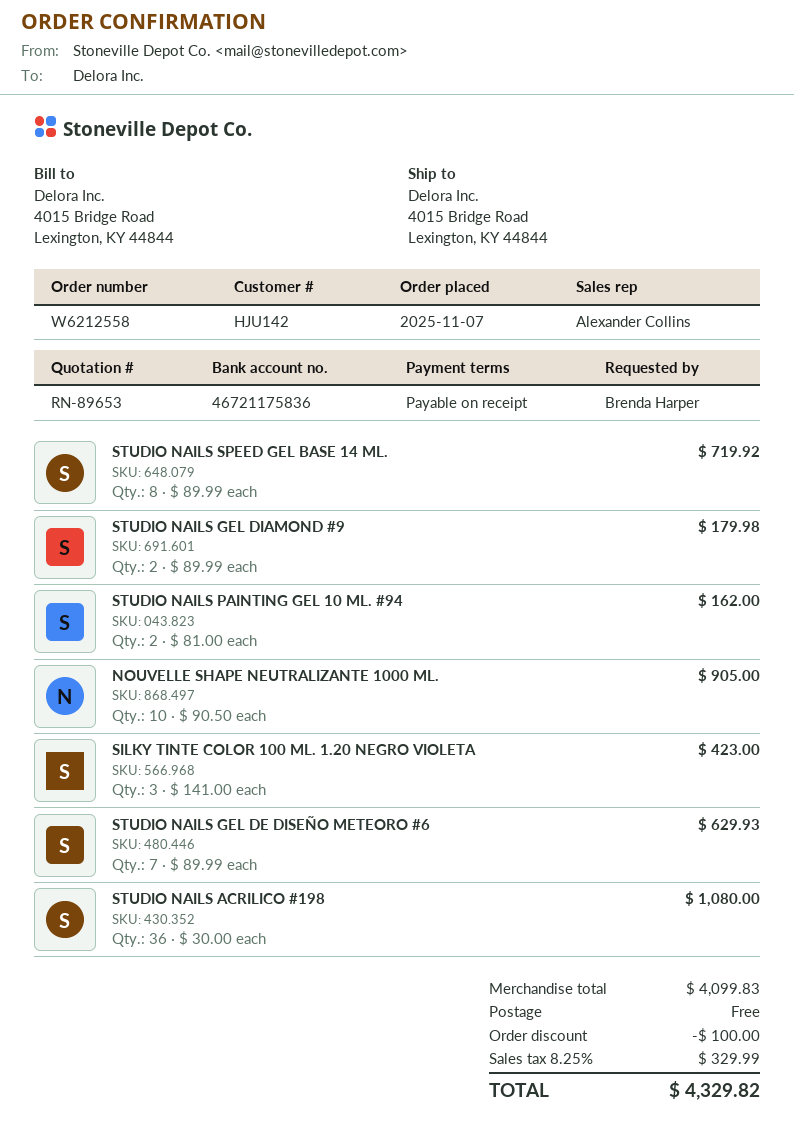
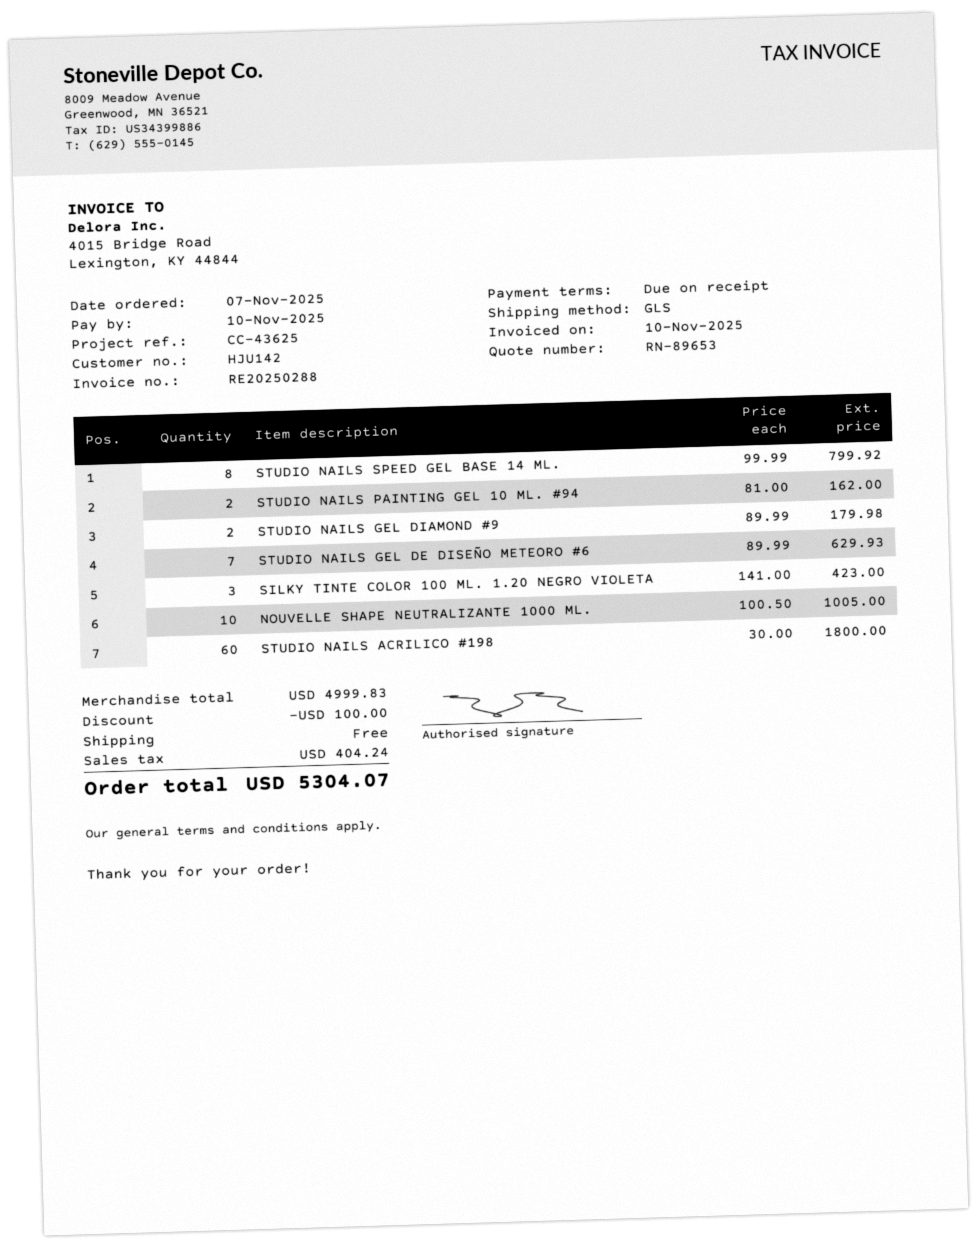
STUDIO NAILS SPEED GEL BASE 14 ML.: 8 x 89.99 = 719.92 -> 8 x 99.99 = 799.92
NOUVELLE SHAPE NEUTRALIZANTE 1000 ML.: 10 x 90.50 = 905.00 -> 10 x 100.50 = 1005.00
STUDIO NAILS ACRILICO #198: 36 x 30.00 = 1080.00 -> 60 x 30.00 = 1800.00
subtotal: 4099.83 -> 4999.83
tax: 329.99 -> 404.24
total: 4329.82 -> 5304.07

